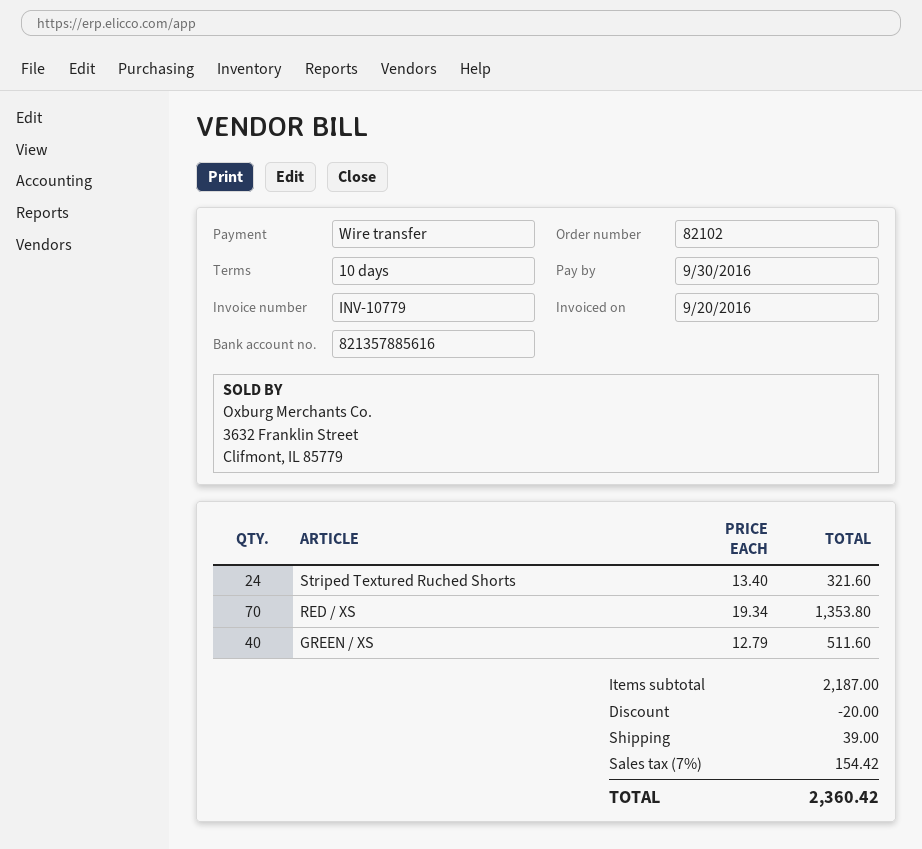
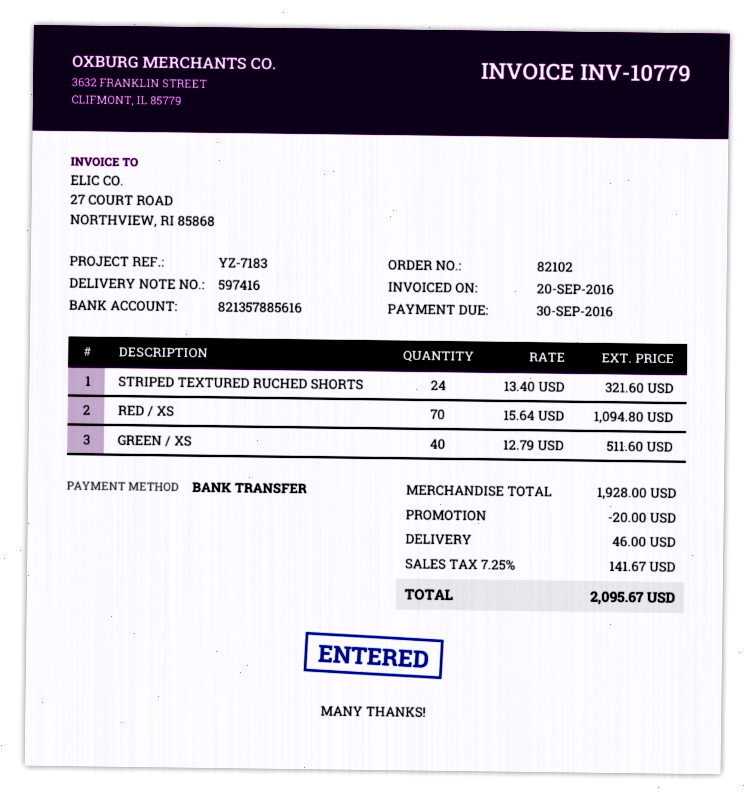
RED / XS: 70 x 19.34 = 1353.80 -> 70 x 15.64 = 1094.80
subtotal: 2187.00 -> 1928.00
shipping: 39.00 -> 46.00
tax: 7% = 154.42 -> 7.25% = 141.67
total: 2360.42 -> 2095.67

